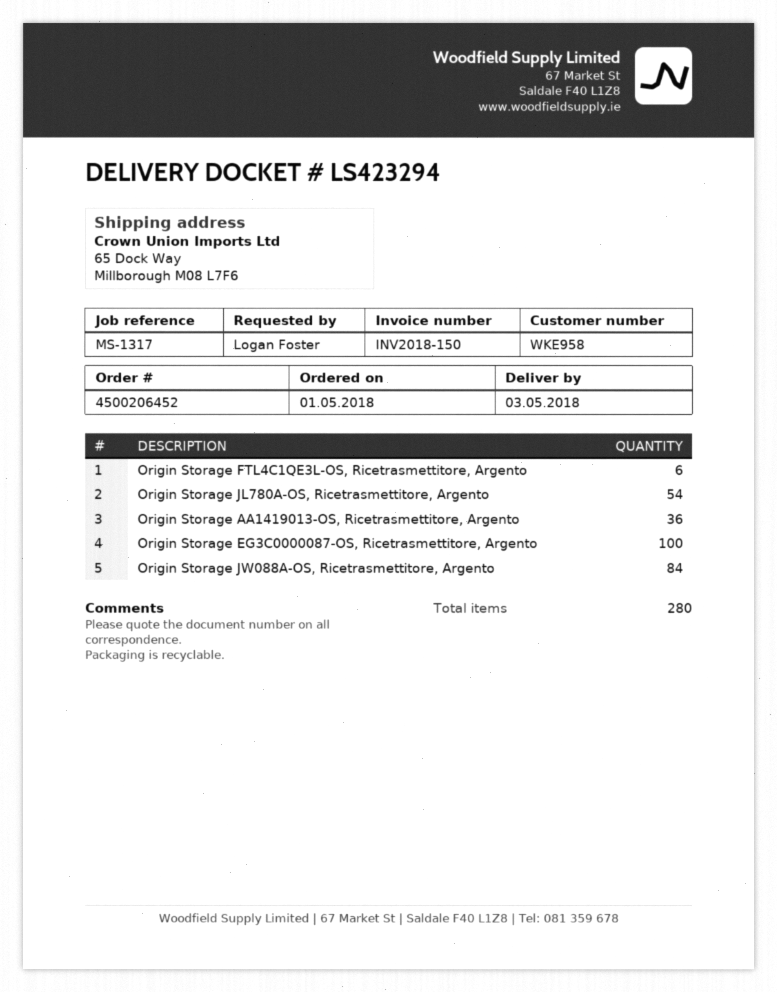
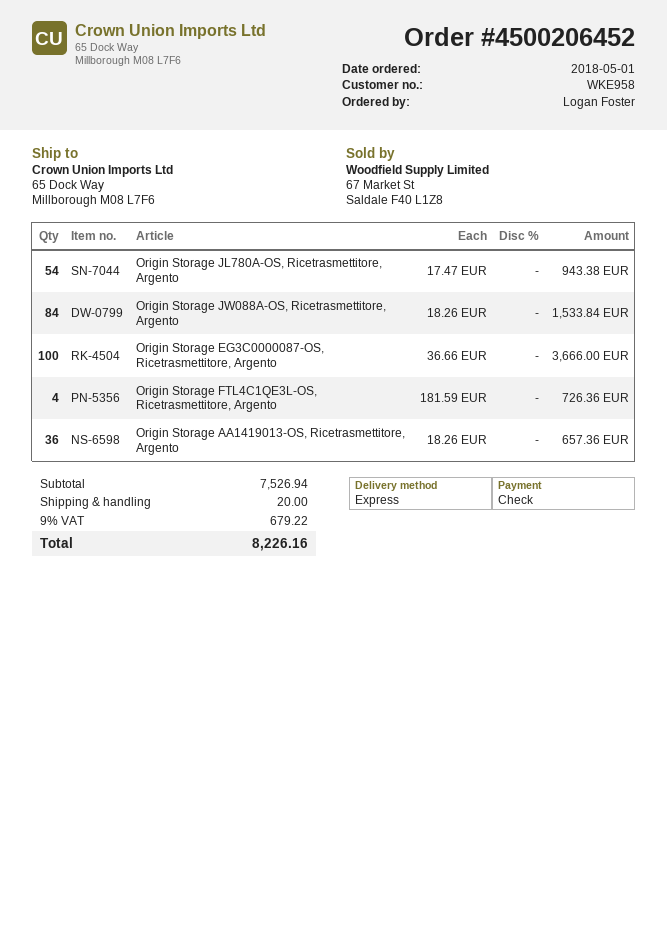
Origin Storage FTL4C1QE3L-OS, Ricetrasmettitore, Argento: 6 -> 4

